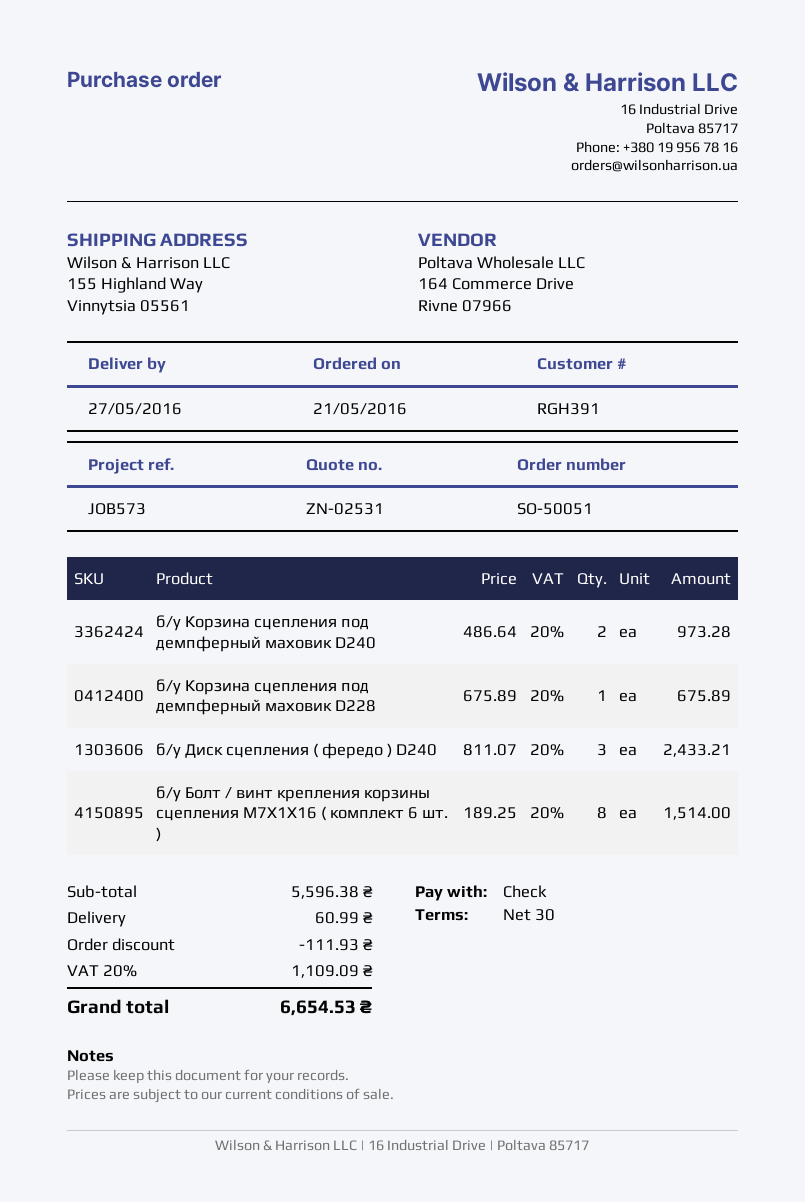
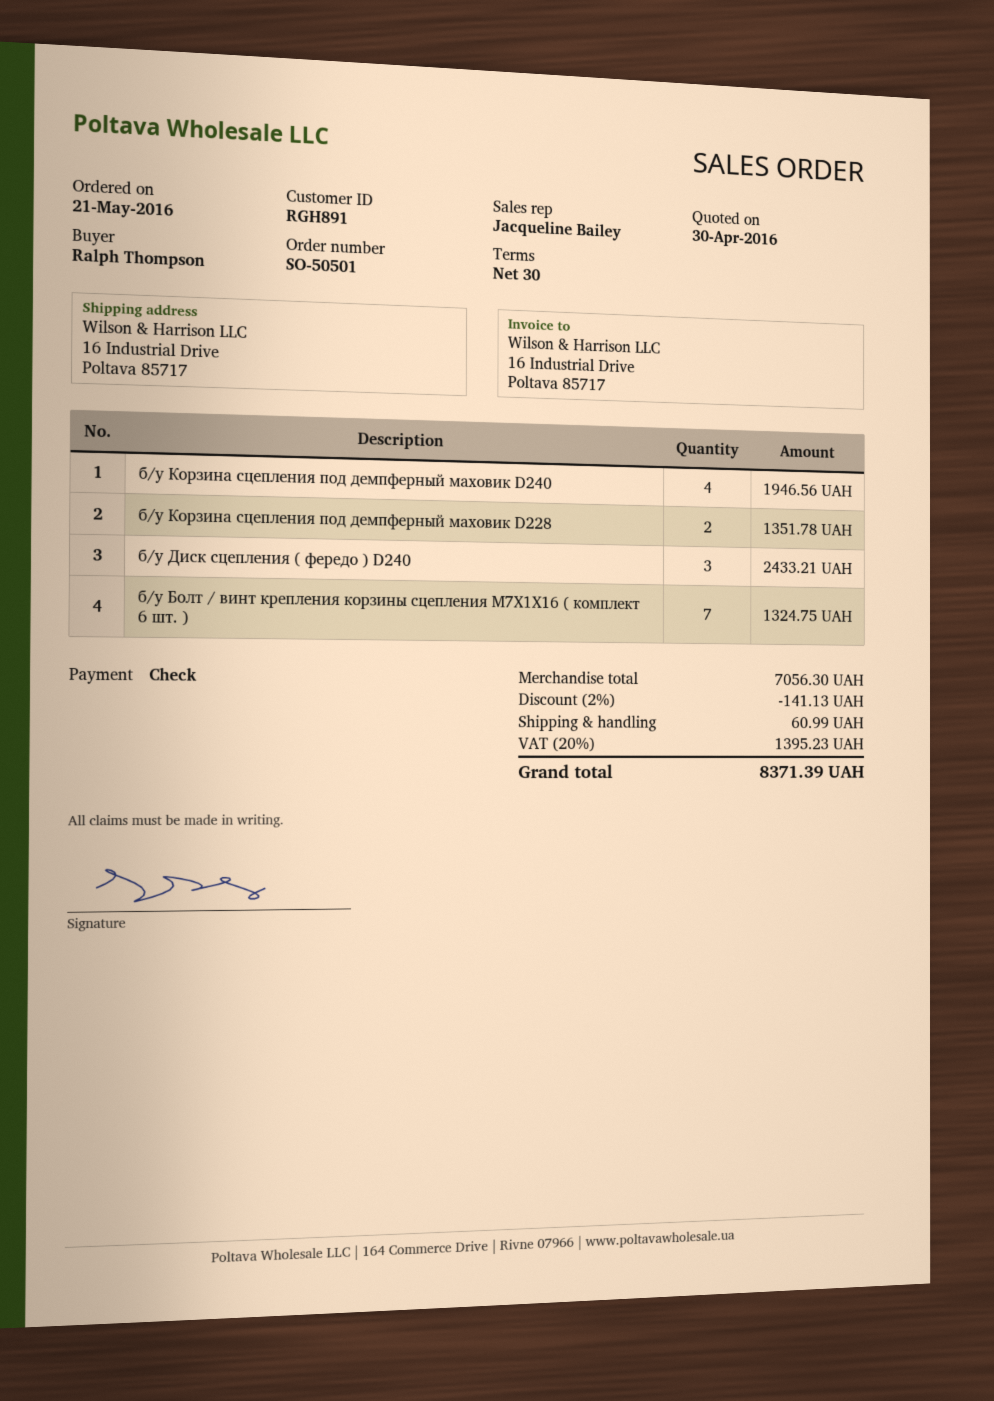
order number: SO-50051 -> SO-50501
customer number: RGH391 -> RGH891
ship to: 155 Highland Way, Vinnytsia 05561 -> 16 Industrial Drive, Poltava 85717
б/у Корзина сцепления под демпферный маховик D240: 2 for 973.28 -> 4 for 1946.56
б/у Корзина сцепления под демпферный маховик D228: 1 for 675.89 -> 2 for 1351.78
б/у Болт / винт крепления корзины сцепления M7X1X16 ( комплект 6 шт. ): 8 for 1514.00 -> 7 for 1324.75
subtotal: 5596.38 -> 7056.30
discount: 111.93 -> 141.13
tax: 20% = 1109.09 -> 20% = 1395.23
total: 6654.53 -> 8371.39

